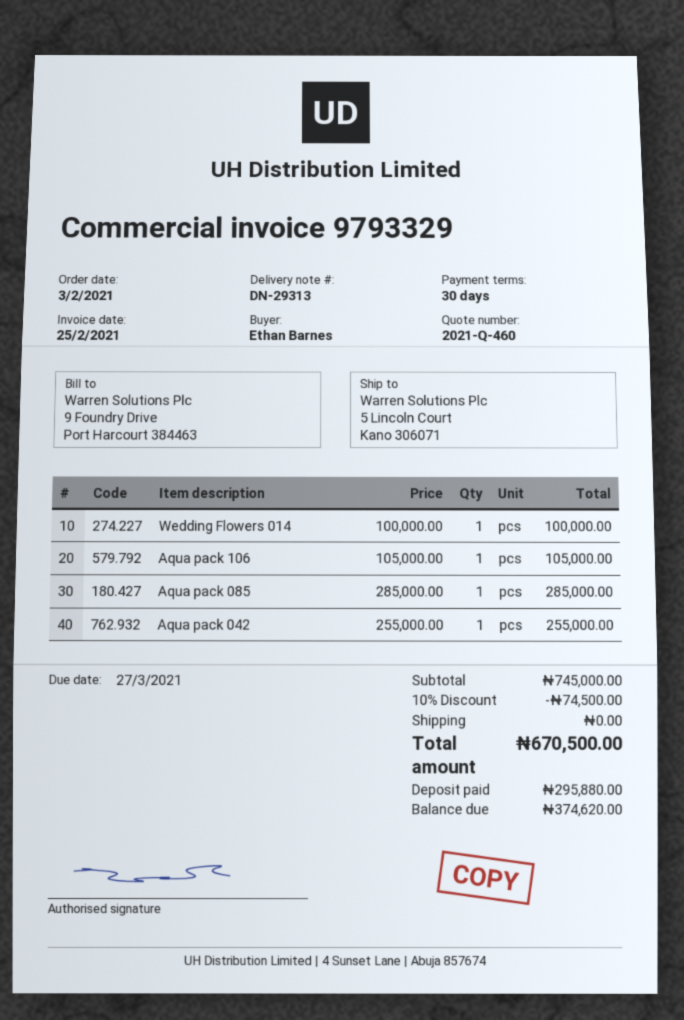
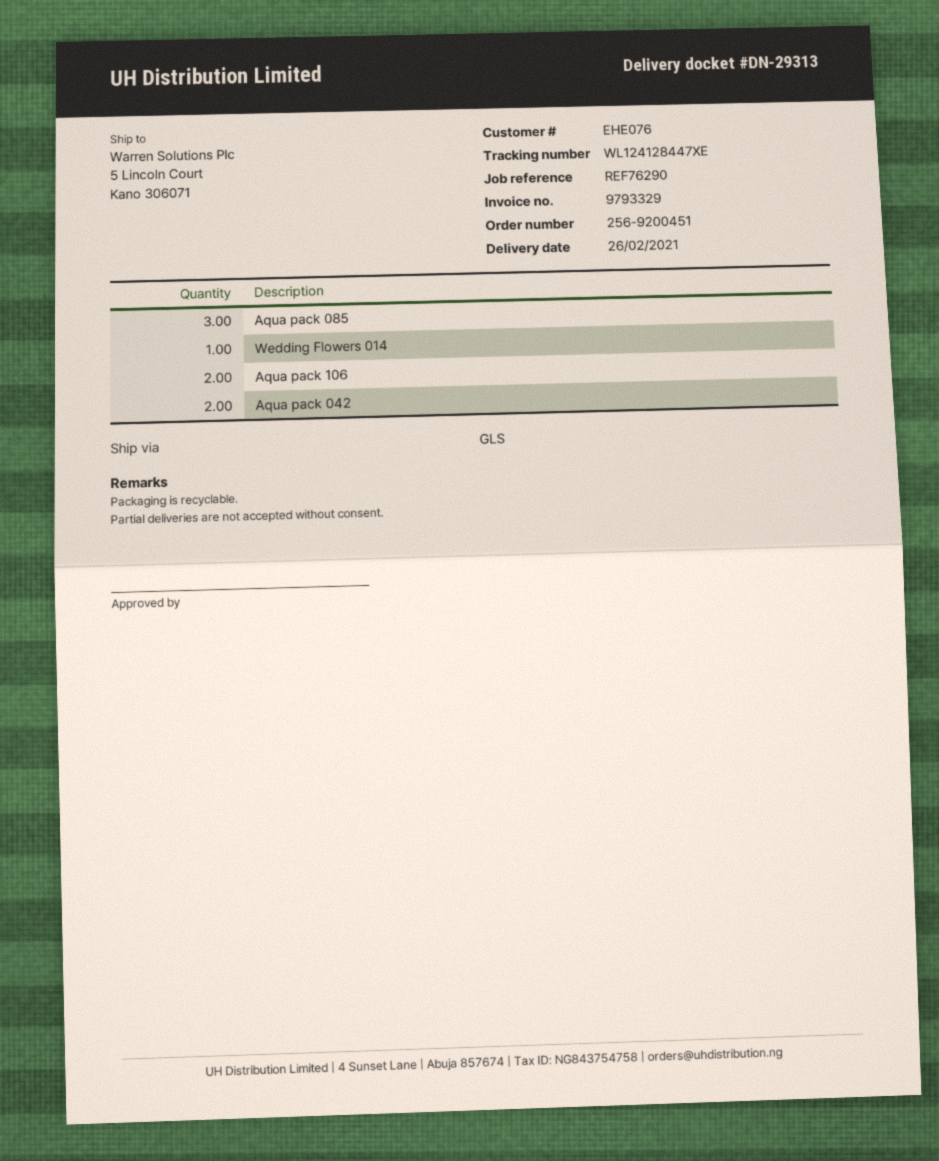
Aqua pack 106: 1 -> 2
Aqua pack 085: 1 -> 3
Aqua pack 042: 1 -> 2

